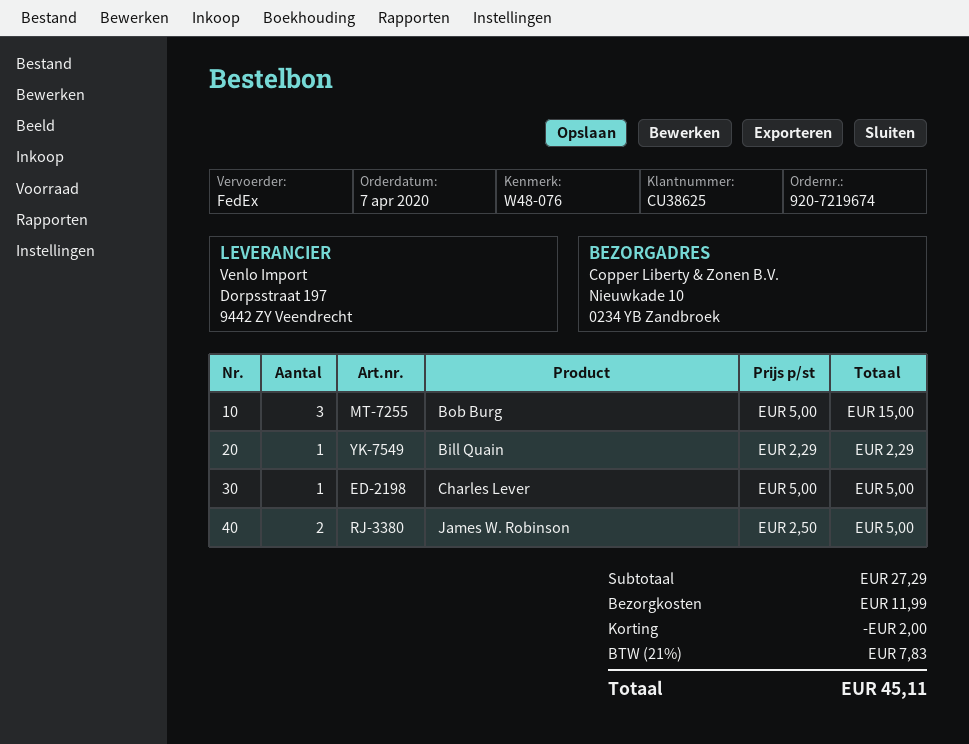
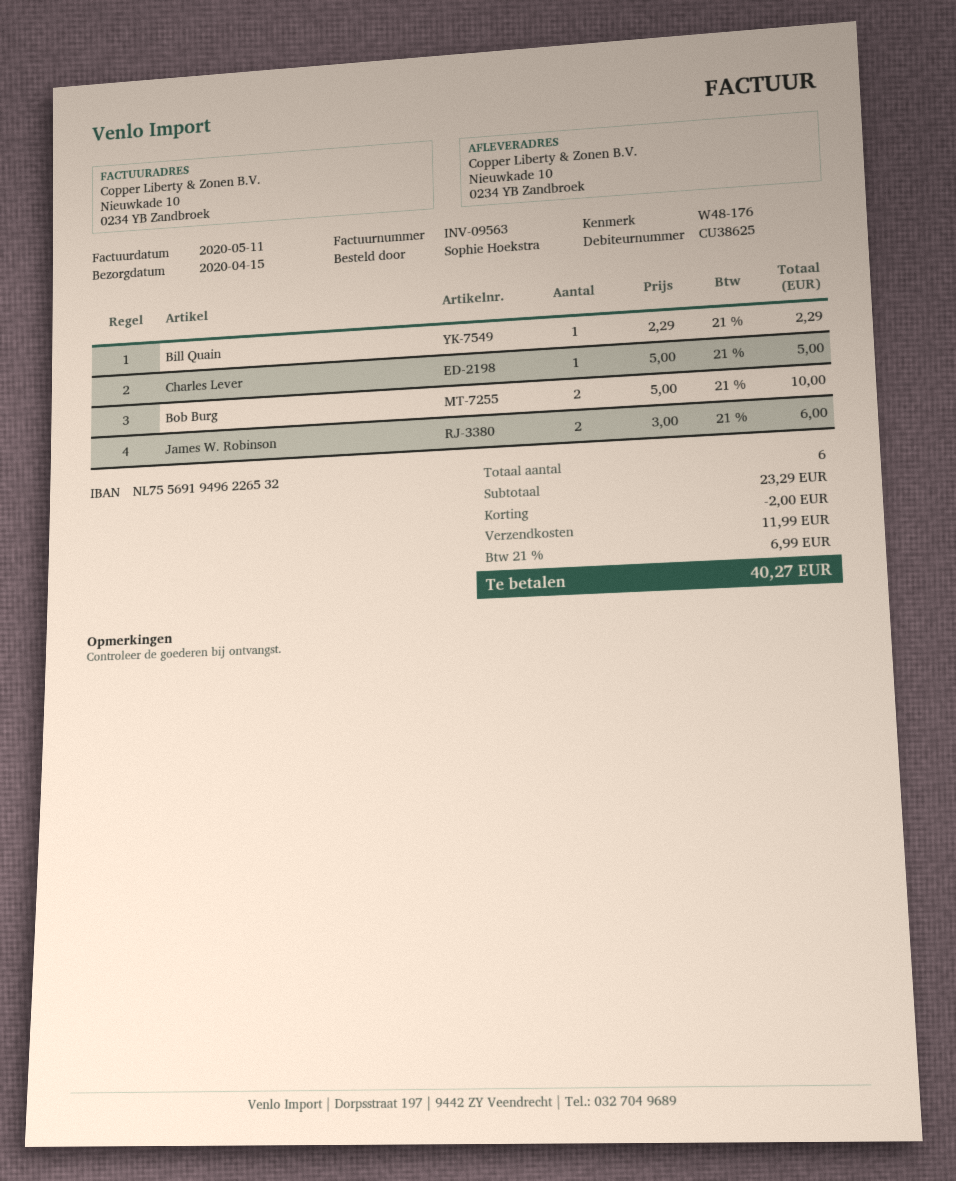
reference: W48-076 -> W48-176
Bob Burg: 3 x 5.00 = 15.00 -> 2 x 5.00 = 10.00
James W. Robinson: 2 x 2.50 = 5.00 -> 2 x 3.00 = 6.00
subtotal: 27.29 -> 23.29
tax: 21% = 7.83 -> 21% = 6.99
total: 45.11 -> 40.27

